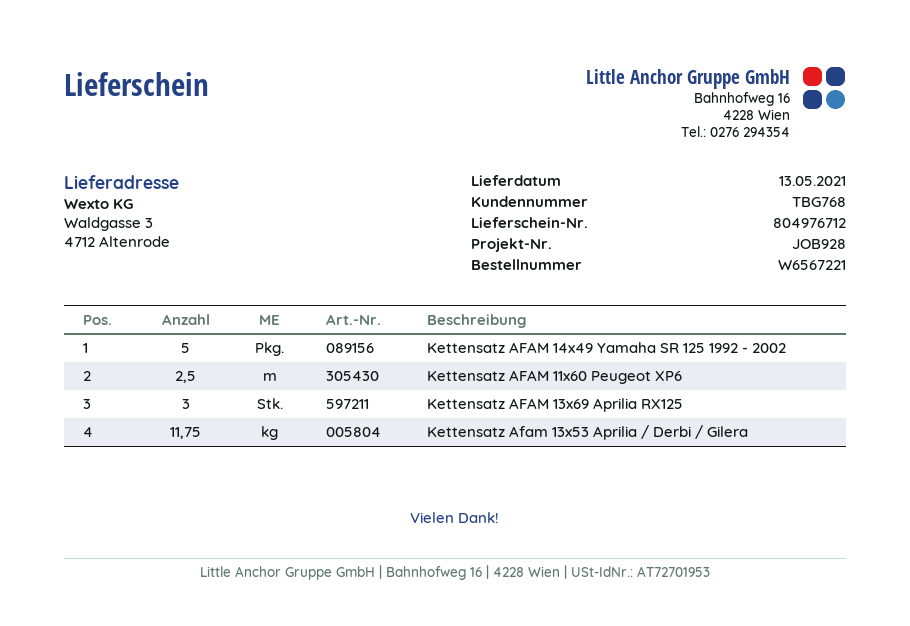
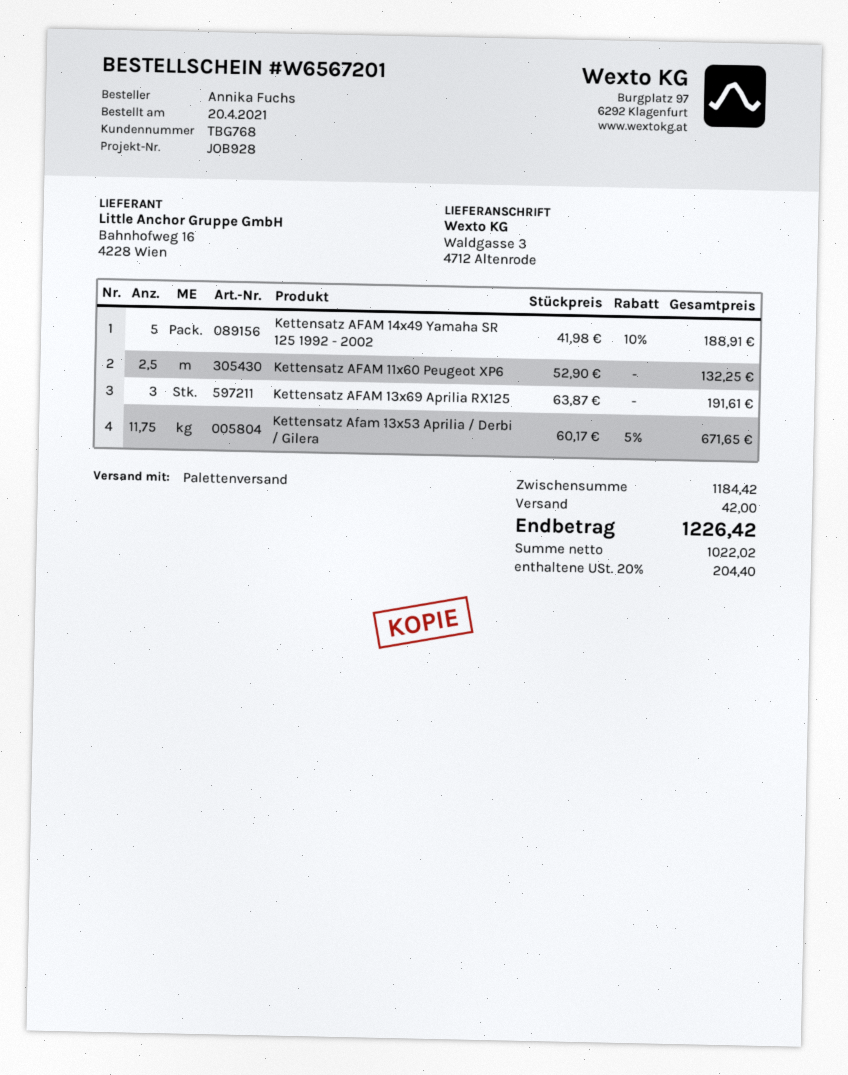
order number: W6567221 -> W6567201

